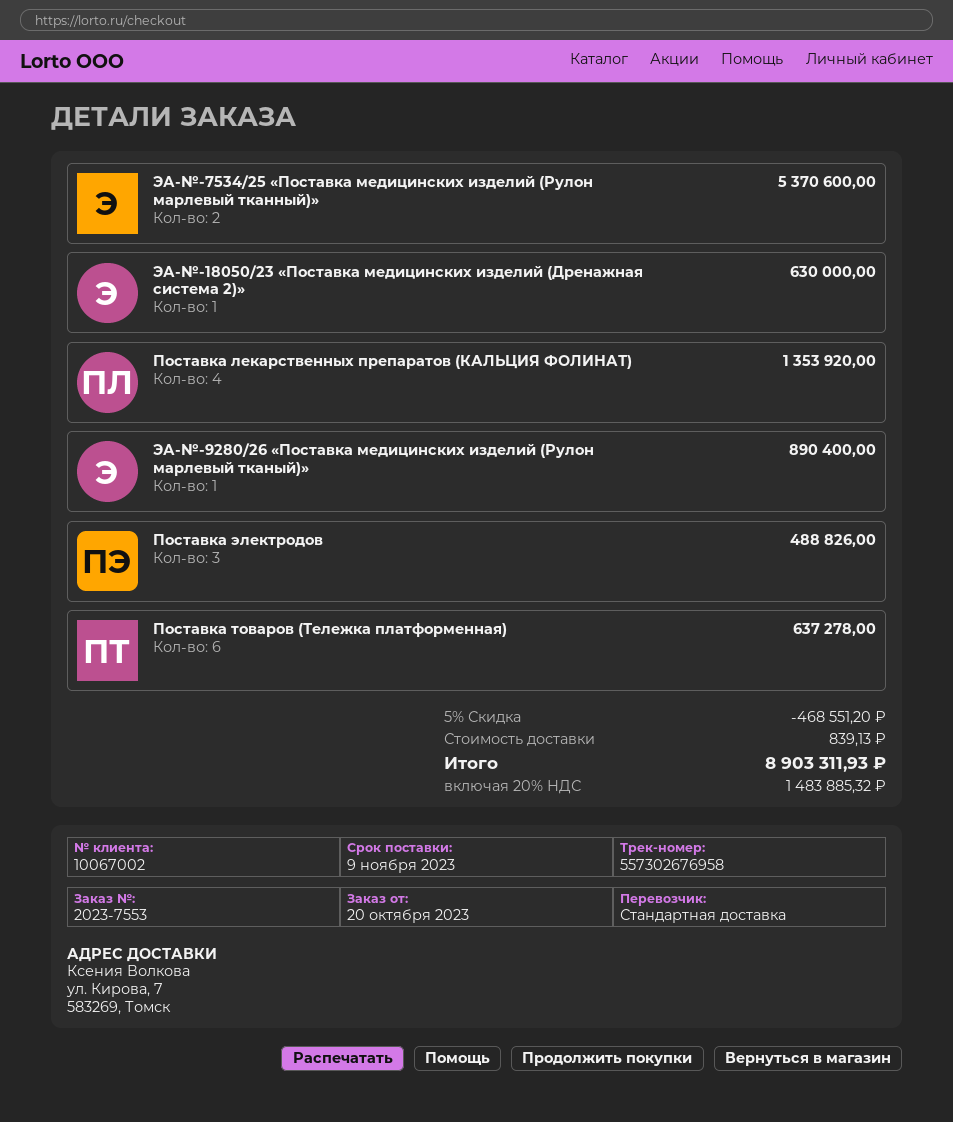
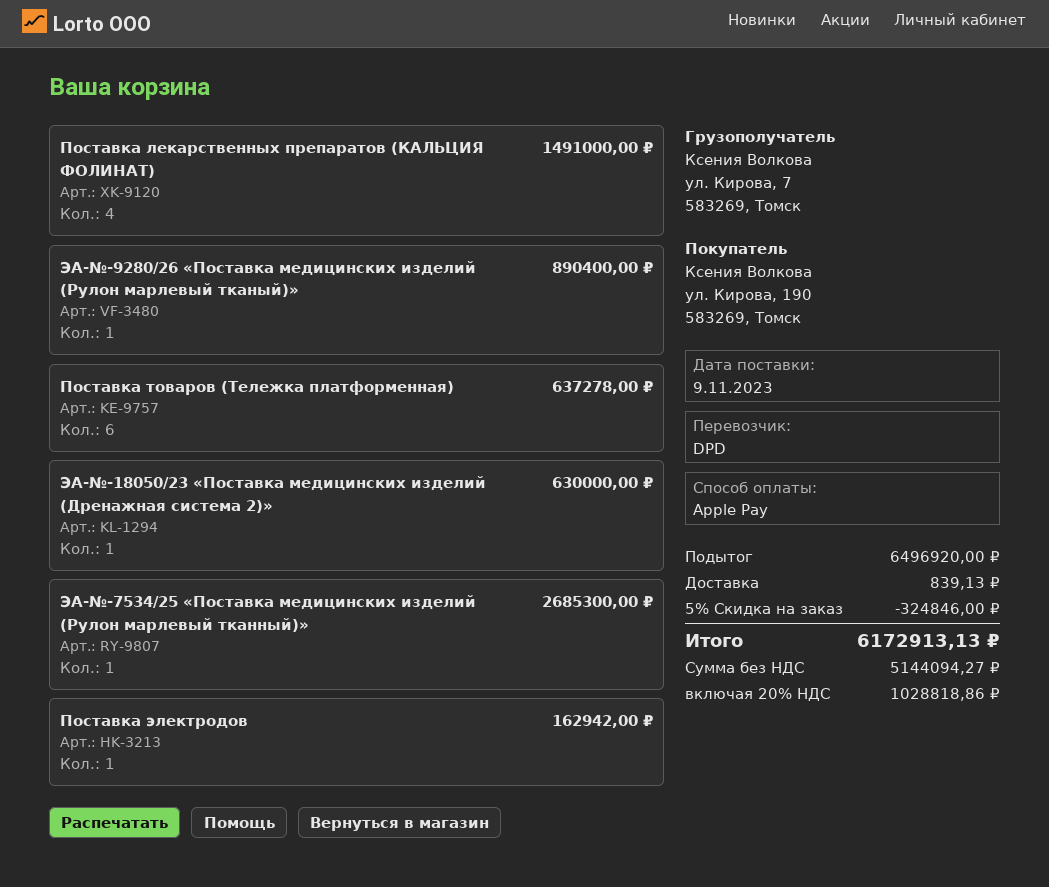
shipping method: standard -> DPD
ЭА-№-7534/25 «Поставка медицинских изделий (Рулон марлевый тканный)»: 2 for 5370600.00 -> 1 for 2685300.00
Поставка лекарственных препаратов (КАЛЬЦИЯ ФОЛИНАТ): 4 for 1353920.00 -> 4 for 1491000.00
Поставка электродов: 3 for 488826.00 -> 1 for 162942.00
discount: 5% = 468551.20 -> 5% = 324846.00
tax: 20% = 1483885.32 -> 20% = 1028818.86
total: 8903311.93 -> 6172913.13

